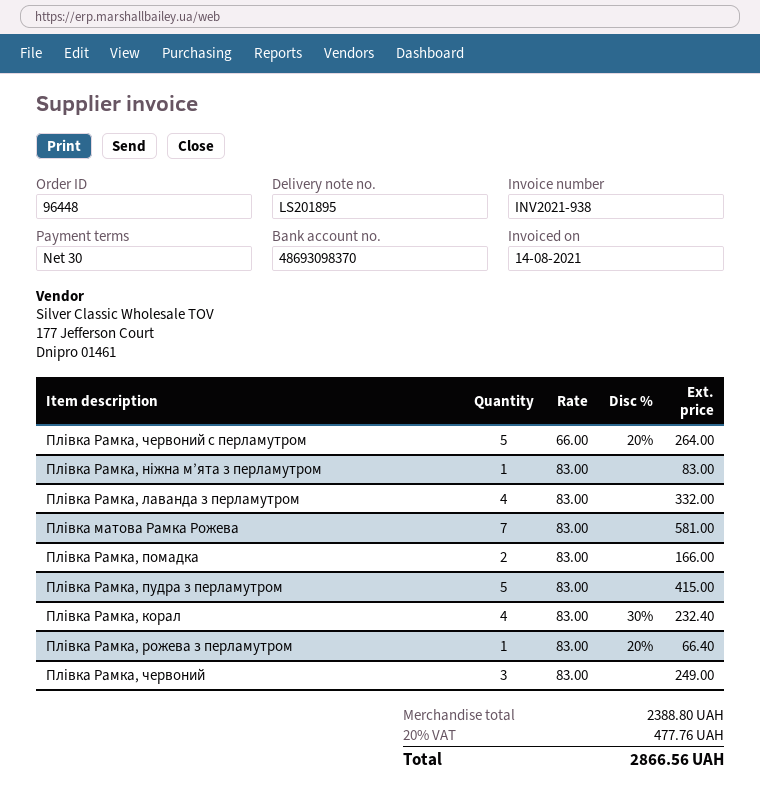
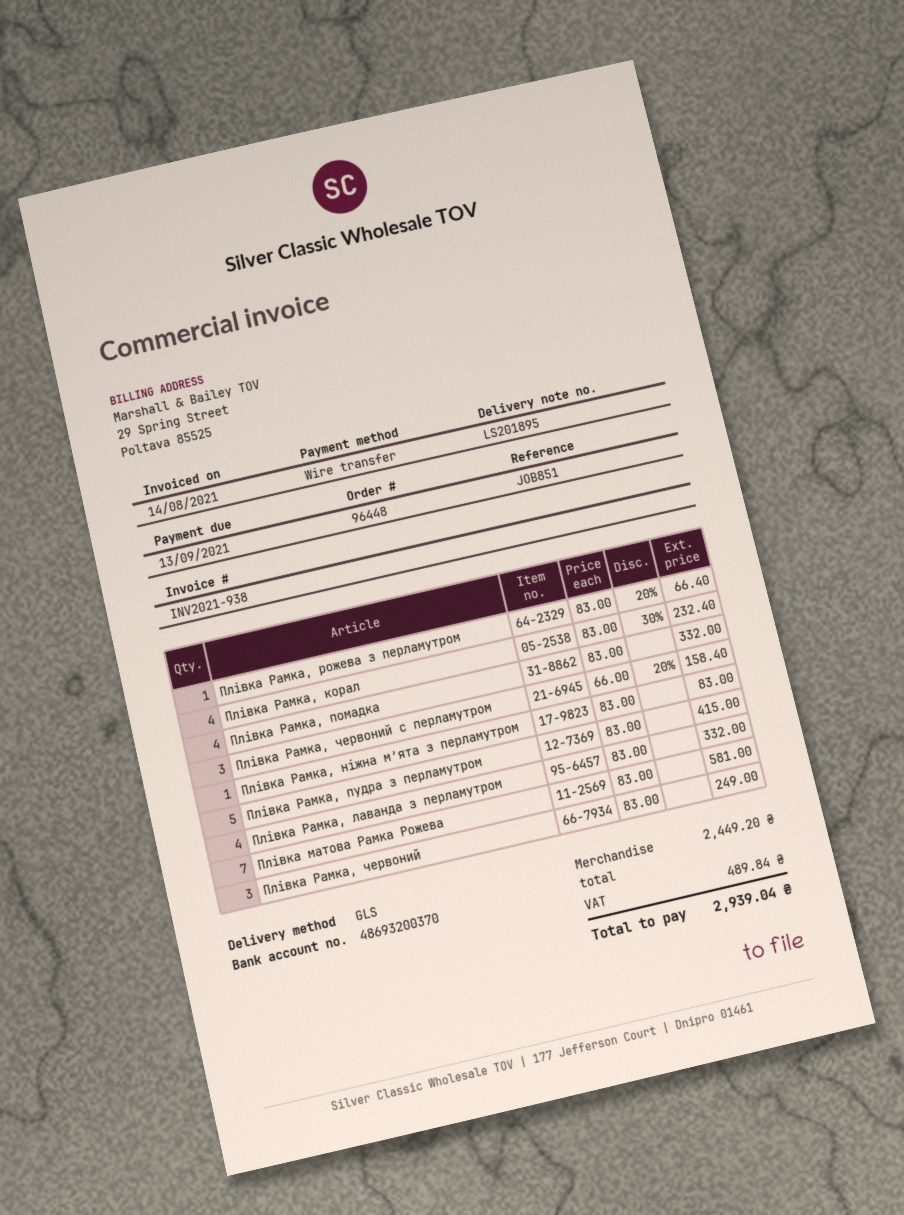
bank account: 48693098370 -> 48693200370
Плівка Рамка, червоний с перламутром: 5 x 66.00 - 20% = 264.00 -> 3 x 66.00 - 20% = 158.40
Плівка Рамка, помадка: 2 x 83.00 = 166.00 -> 4 x 83.00 = 332.00
subtotal: 2388.80 -> 2449.20
tax: 477.76 -> 489.84
total: 2866.56 -> 2939.04

